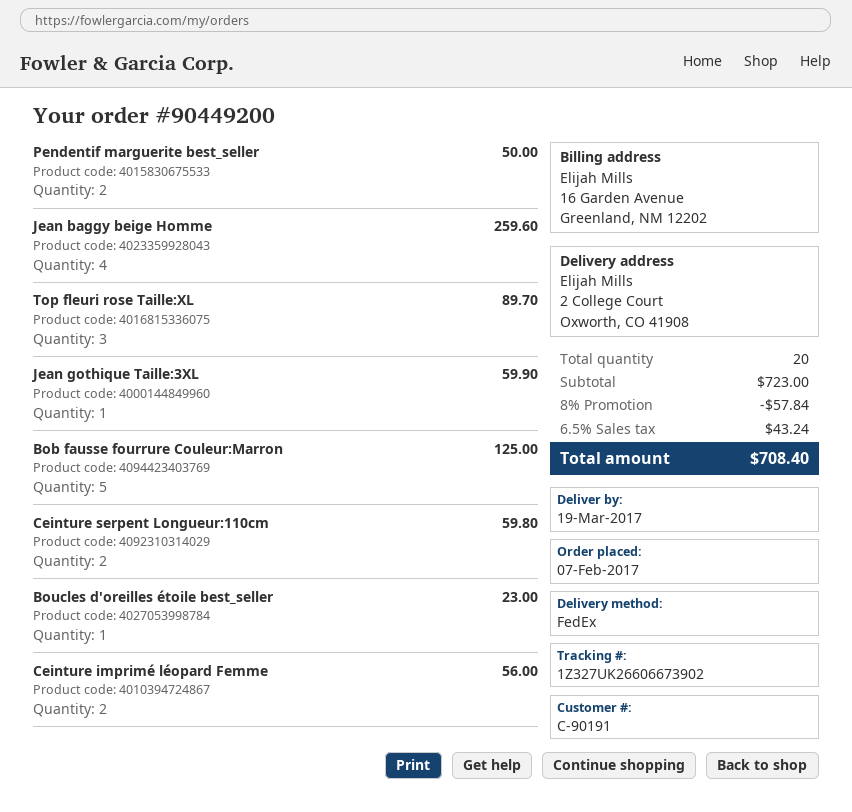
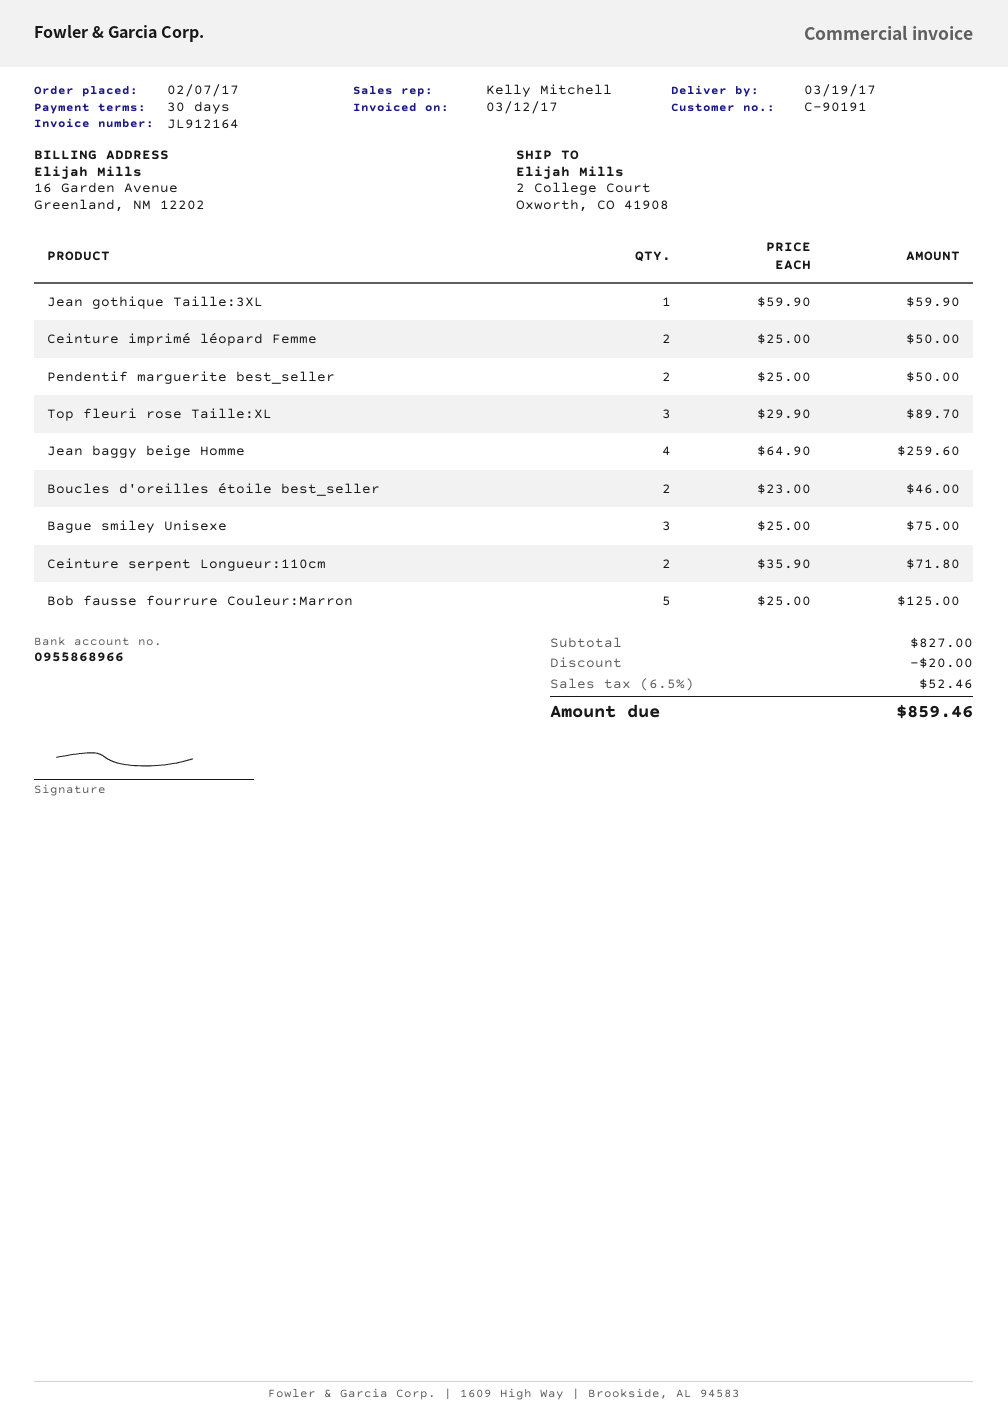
Ceinture serpent Longueur:110cm: 2 for 59.80 -> 2 for 71.80
Boucles d'oreilles étoile best_seller: 1 for 23.00 -> 2 for 46.00
Ceinture imprimé léopard Femme: 2 for 56.00 -> 2 for 50.00
Bague smiley Unisexe: none -> 3 for 75.00
subtotal: 723.00 -> 827.00
discount: 57.84 -> 20.00
tax: 6.5% = 43.24 -> 6.5% = 52.46
total: 708.40 -> 859.46

